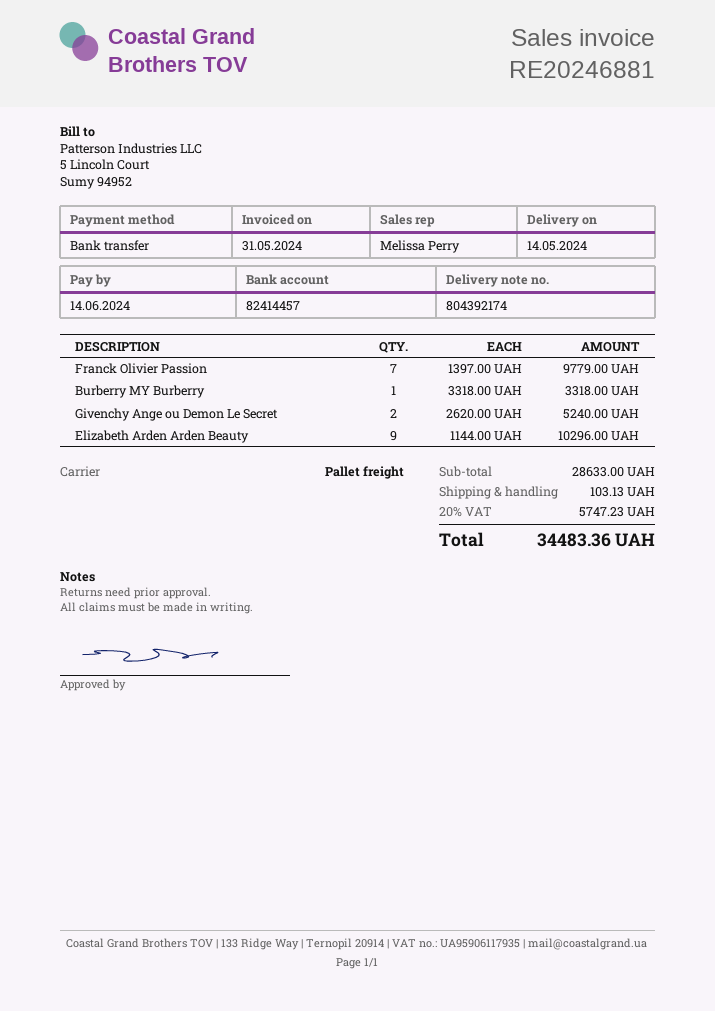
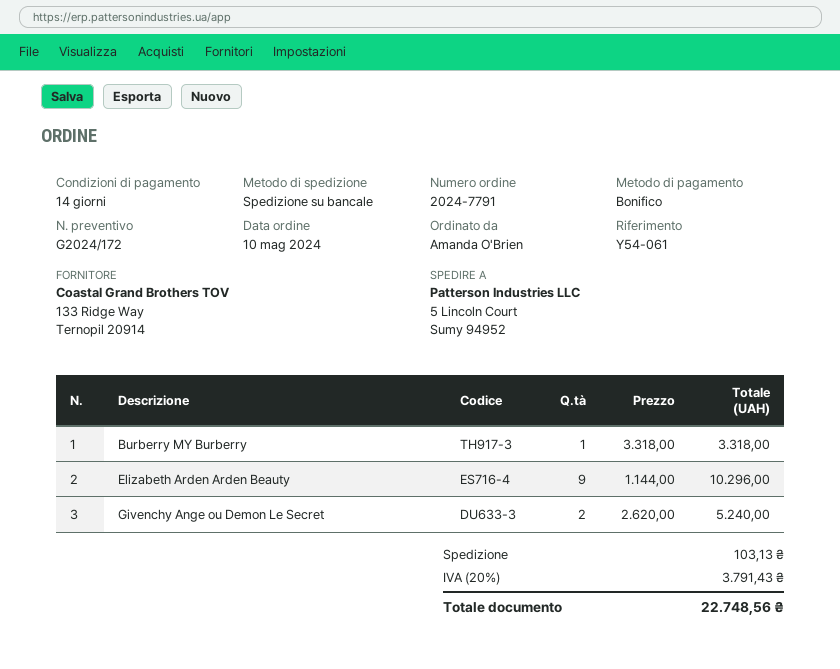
Franck Olivier Passion: 7 x 1397.00 = 9779.00 -> none
tax: 20% = 5747.23 -> 20% = 3791.43
total: 34483.36 -> 22748.56

